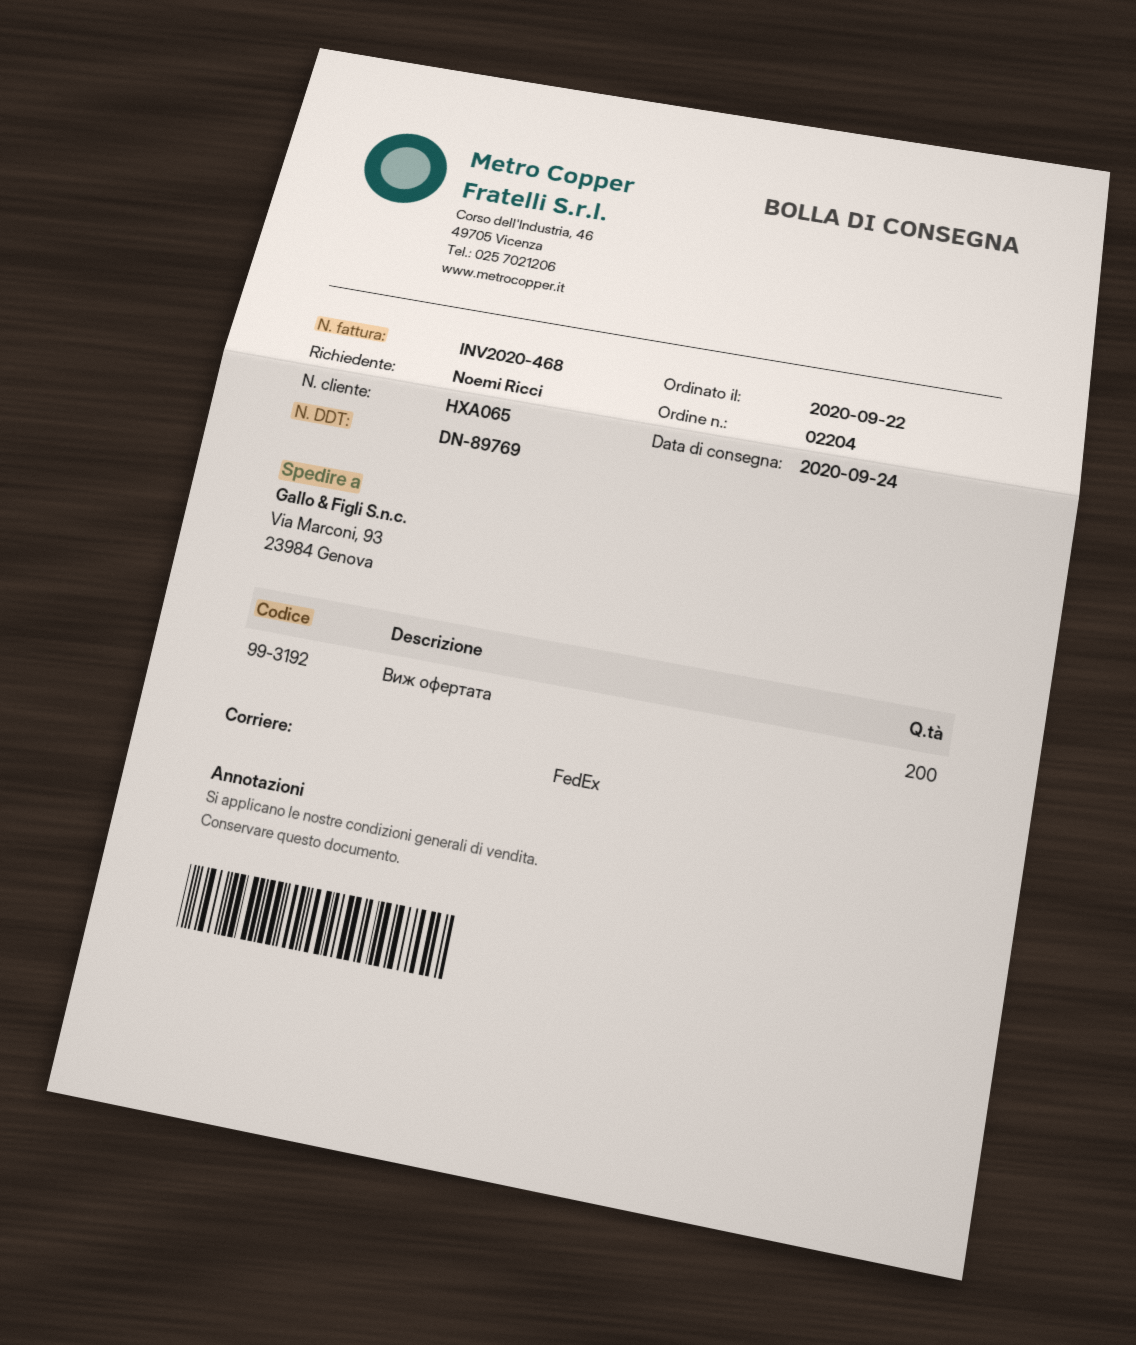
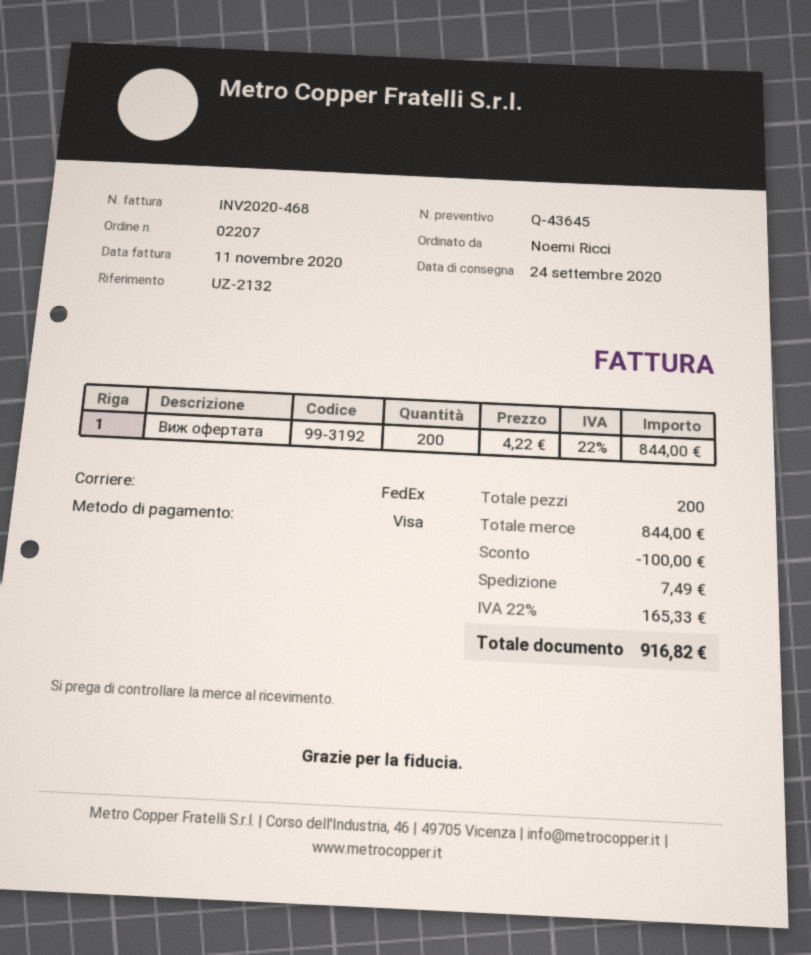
order number: 02204 -> 02207

